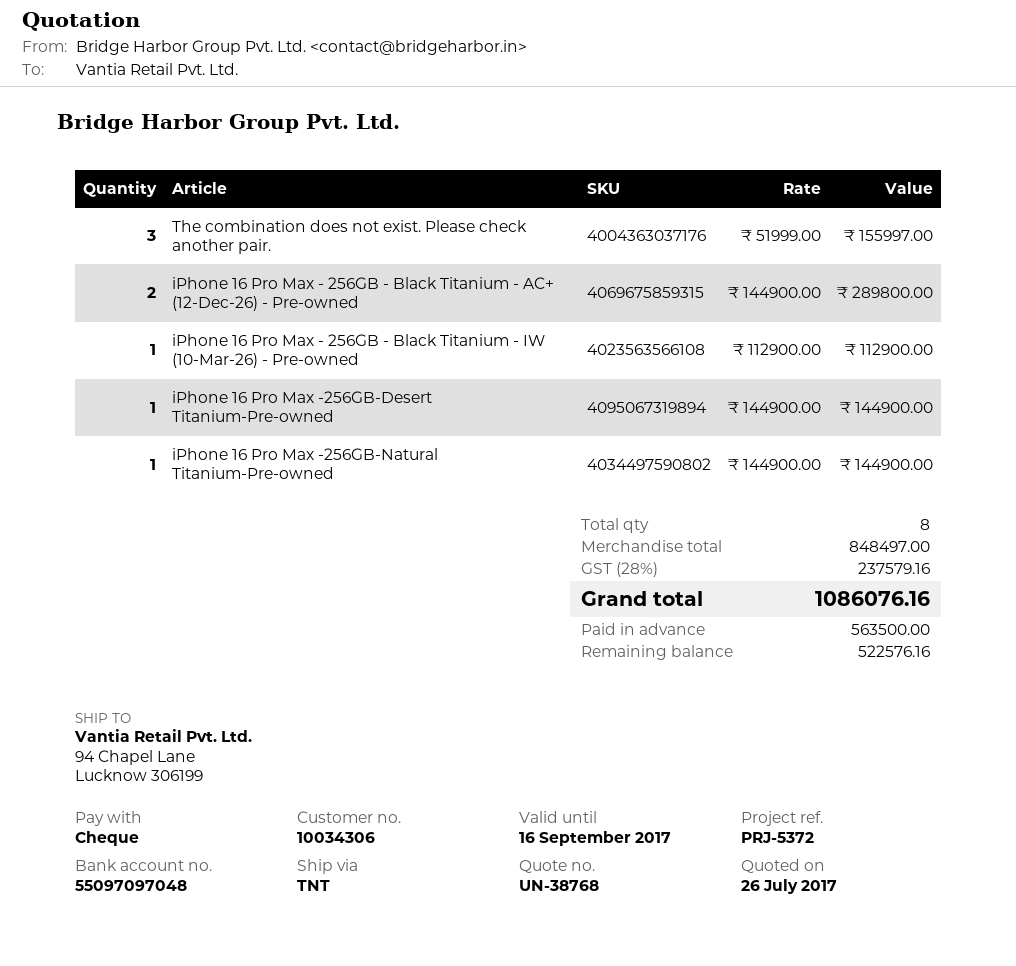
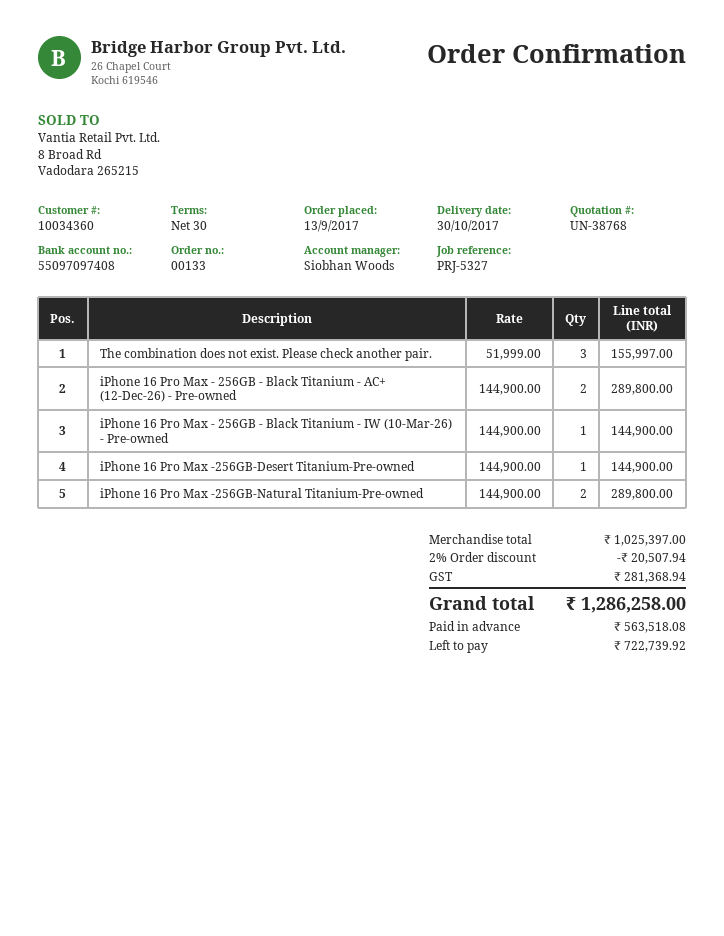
customer number: 10034306 -> 10034360
reference: PRJ-5372 -> PRJ-5327
bank account: 55097097048 -> 55097097408
iPhone 16 Pro Max - 256GB - Black Titanium - IW (10-Mar-26) - Pre-owned: 1 x 112900.00 = 112900.00 -> 1 x 144900.00 = 144900.00
iPhone 16 Pro Max -256GB-Natural Titanium-Pre-owned: 1 x 144900.00 = 144900.00 -> 2 x 144900.00 = 289800.00
subtotal: 848497.00 -> 1025397.00
discount: none -> 2% = 20507.94
tax: 237579.16 -> 281368.94
total: 1086076.16 -> 1286258.00
deposit: 563500.00 -> 563518.08
balance: 522576.16 -> 722739.92

